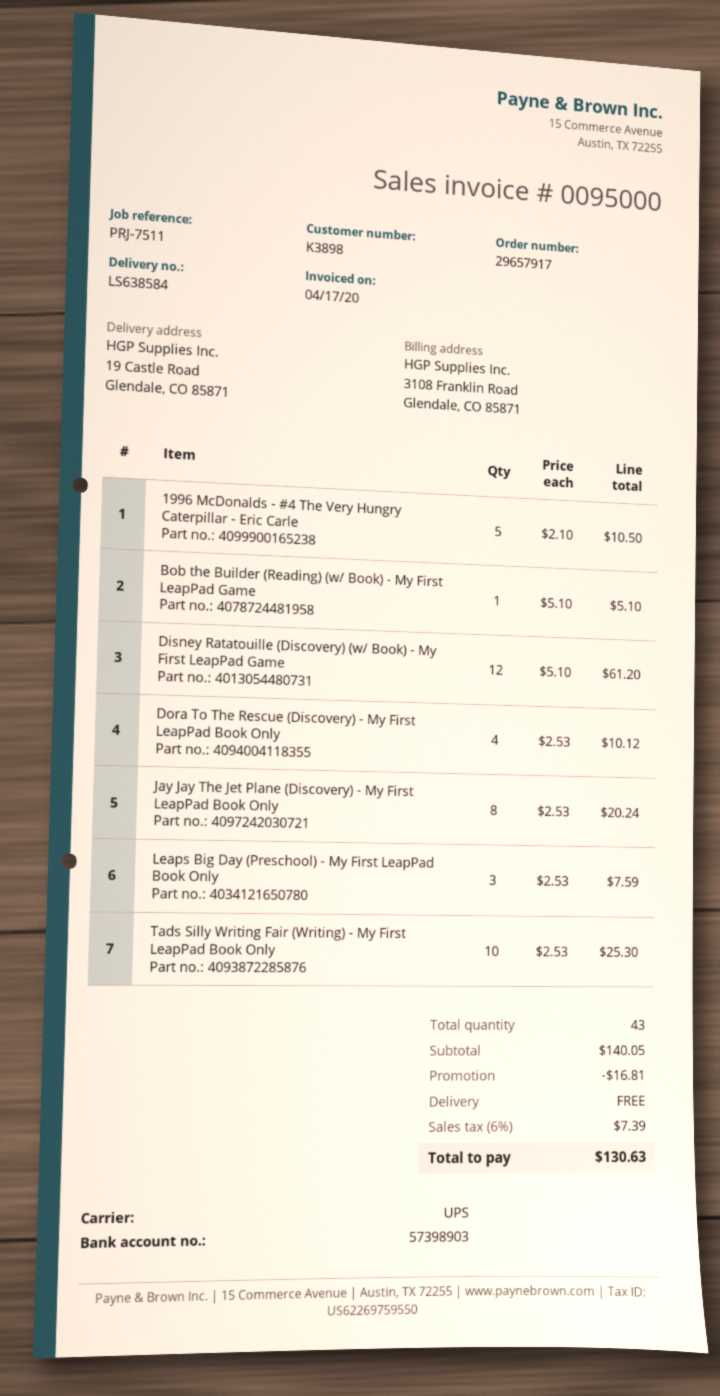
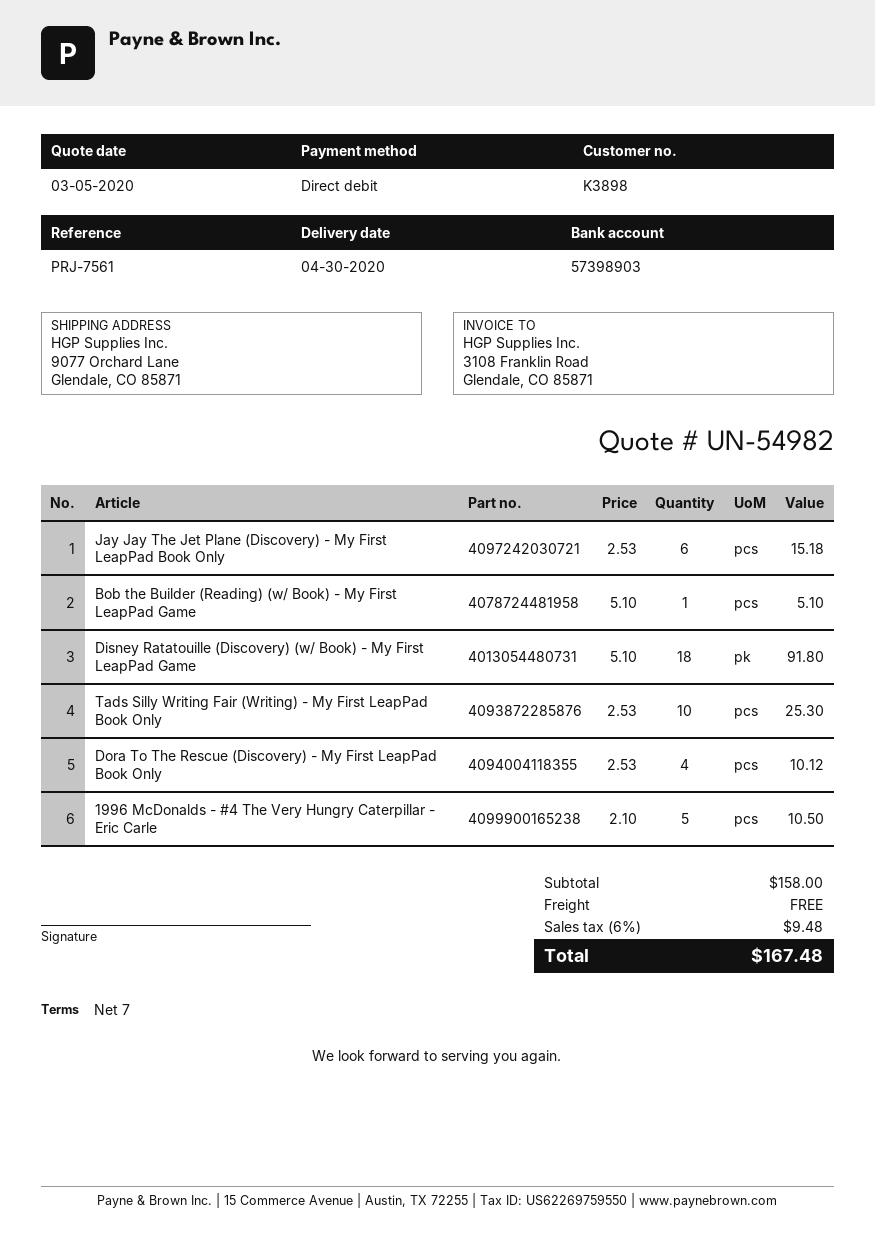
reference: PRJ-7511 -> PRJ-7561
ship to: 19 Castle Road, Glendale, CO 85871 -> 9077 Orchard Lane, Glendale, CO 85871
Disney Ratatouille (Discovery) (w/ Book) - My First LeapPad Game: 12 x 5.10 = 61.20 -> 18 x 5.10 = 91.80
Jay Jay The Jet Plane (Discovery) - My First LeapPad Book Only: 8 x 2.53 = 20.24 -> 6 x 2.53 = 15.18
Leaps Big Day (Preschool) - My First LeapPad Book Only: 3 x 2.53 = 7.59 -> none
subtotal: 140.05 -> 158.00
discount: 16.81 -> none
tax: 6% = 7.39 -> 6% = 9.48
total: 130.63 -> 167.48

